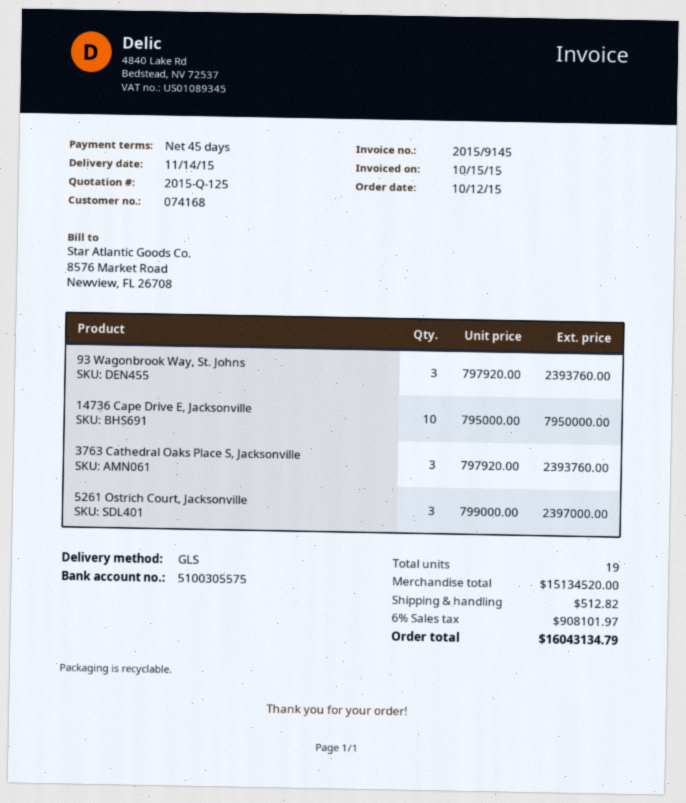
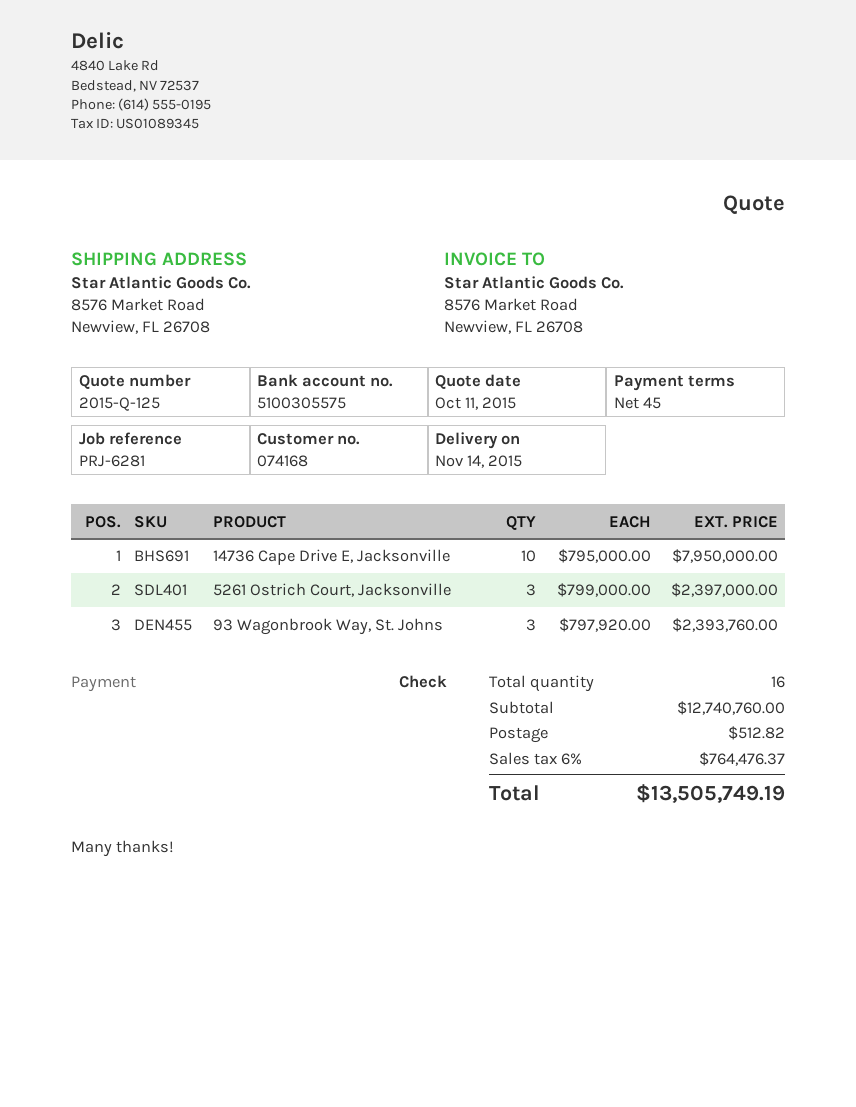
3763 Cathedral Oaks Place S, Jacksonville: 3 x 797920.00 = 2393760.00 -> none
total quantity: 19 -> 16
subtotal: 15134520.00 -> 12740760.00
tax: 6% = 908101.97 -> 6% = 764476.37
total: 16043134.79 -> 13505749.19

